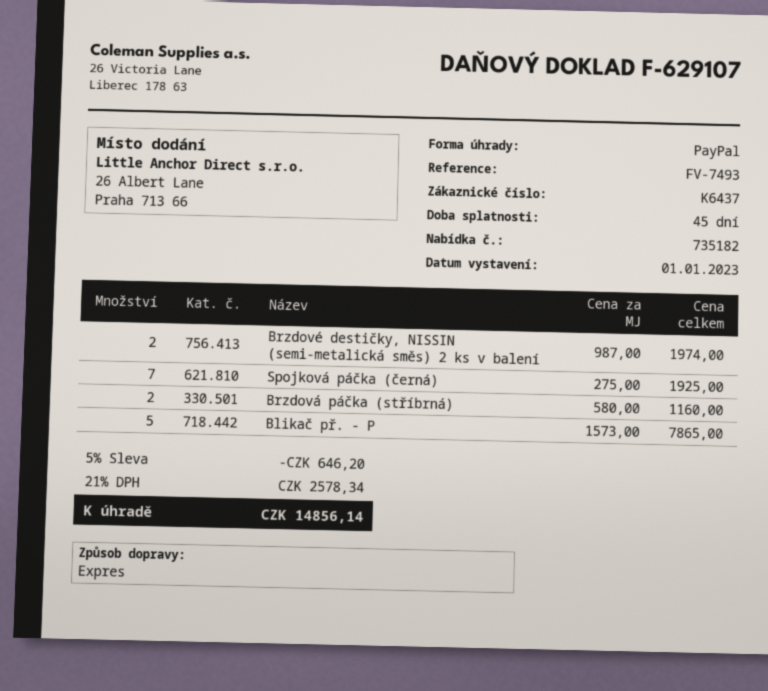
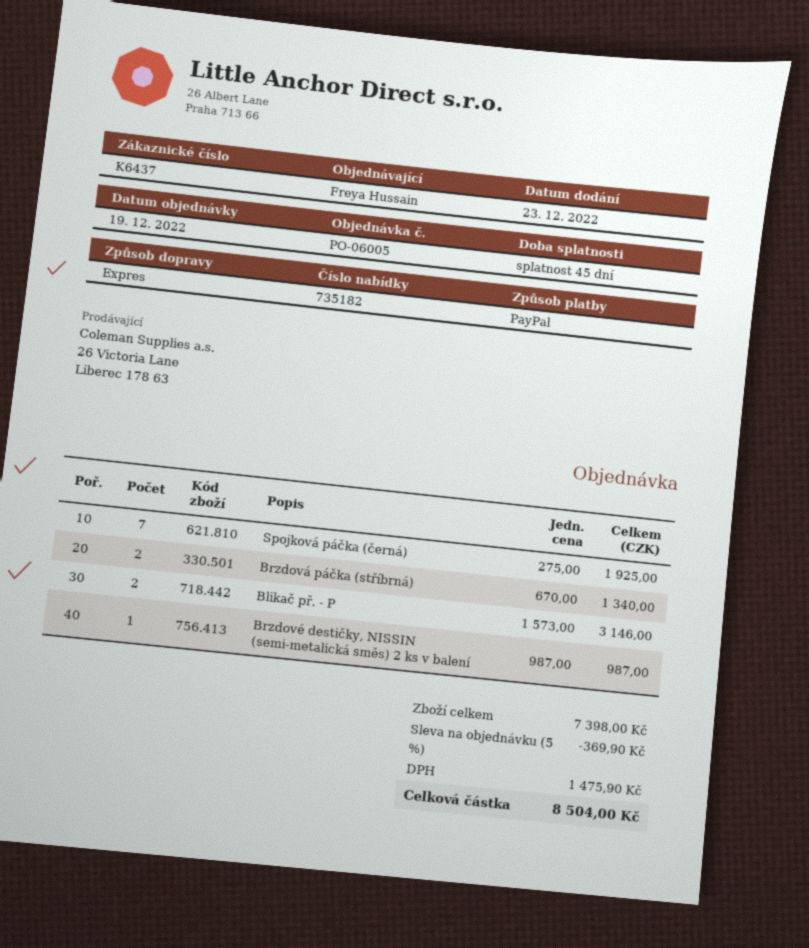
Brzdové destičky, NISSIN (semi-metalická směs) 2 ks v balení: 2 x 987.00 = 1974.00 -> 1 x 987.00 = 987.00
Brzdová páčka (stříbrná): 2 x 580.00 = 1160.00 -> 2 x 670.00 = 1340.00
Blikač př. - P: 5 x 1573.00 = 7865.00 -> 2 x 1573.00 = 3146.00
discount: 5% = 646.20 -> 5% = 369.90
tax: 2578.34 -> 1475.90
total: 14856.14 -> 8504.00

